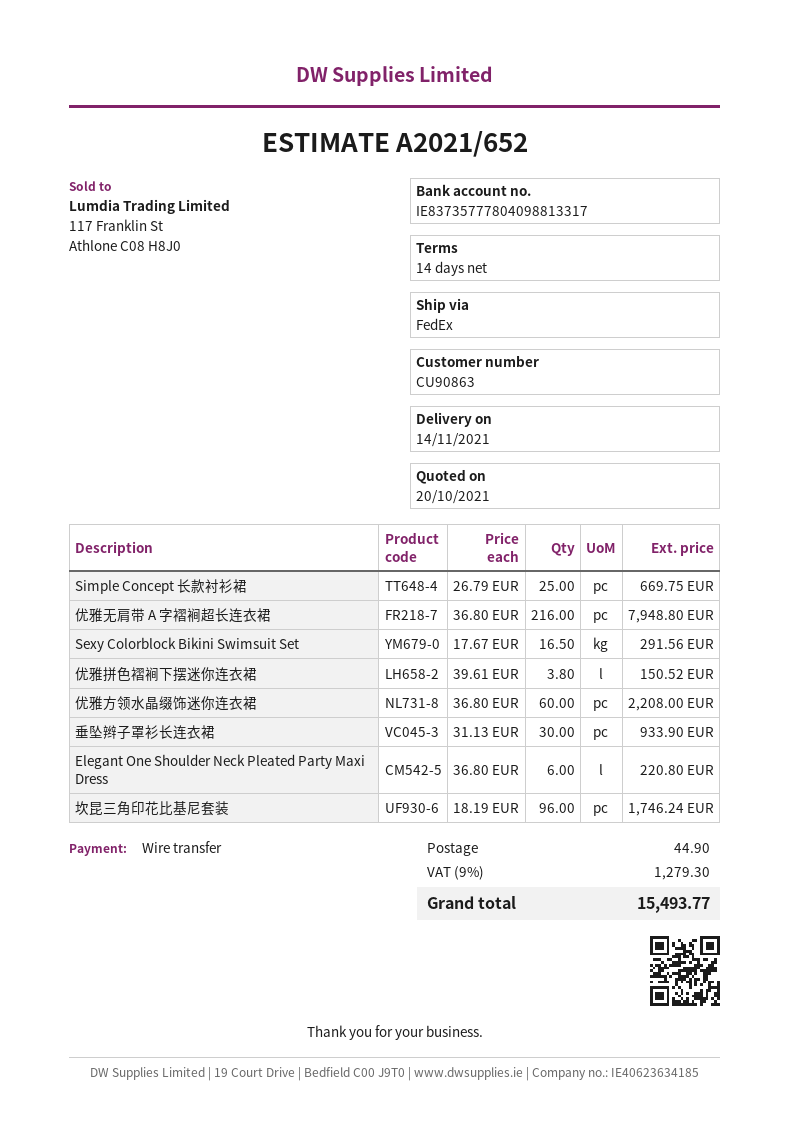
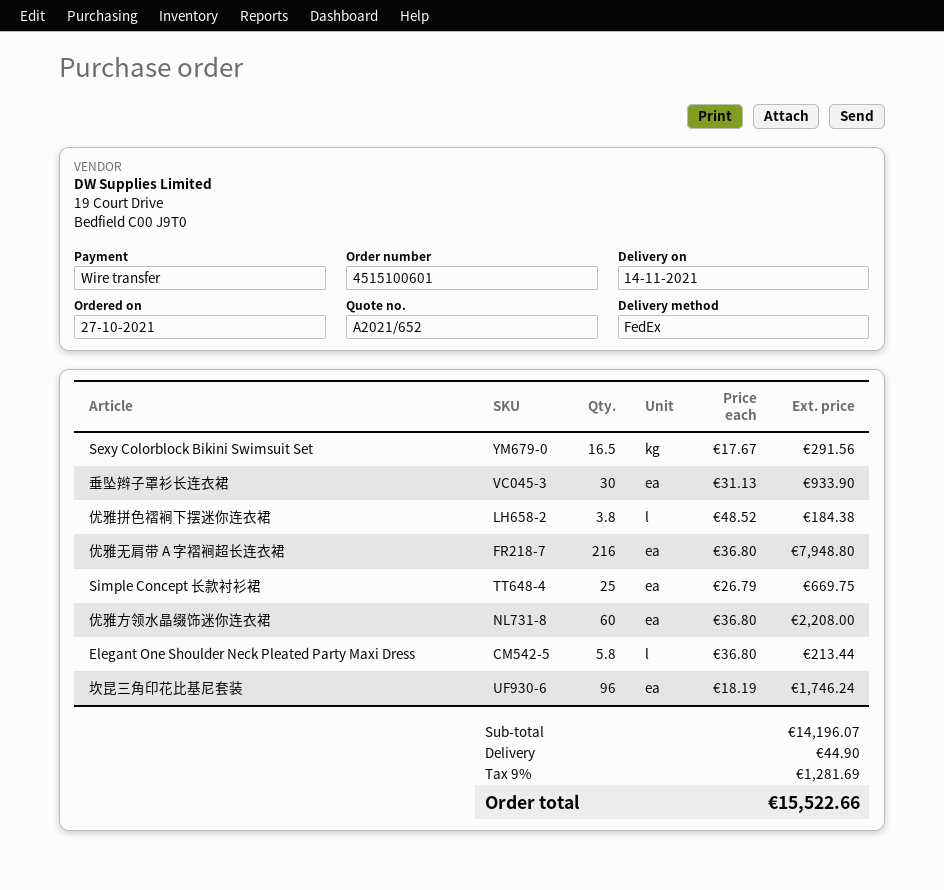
优雅拼色褶裥下摆迷你连衣裙: 3.8 x 39.61 = 150.52 -> 3.8 x 48.52 = 184.38
Elegant One Shoulder Neck Pleated Party Maxi Dress: 6 x 36.80 = 220.80 -> 5.8 x 36.80 = 213.44
tax: 9% = 1279.30 -> 9% = 1281.69
total: 15493.77 -> 15522.66

